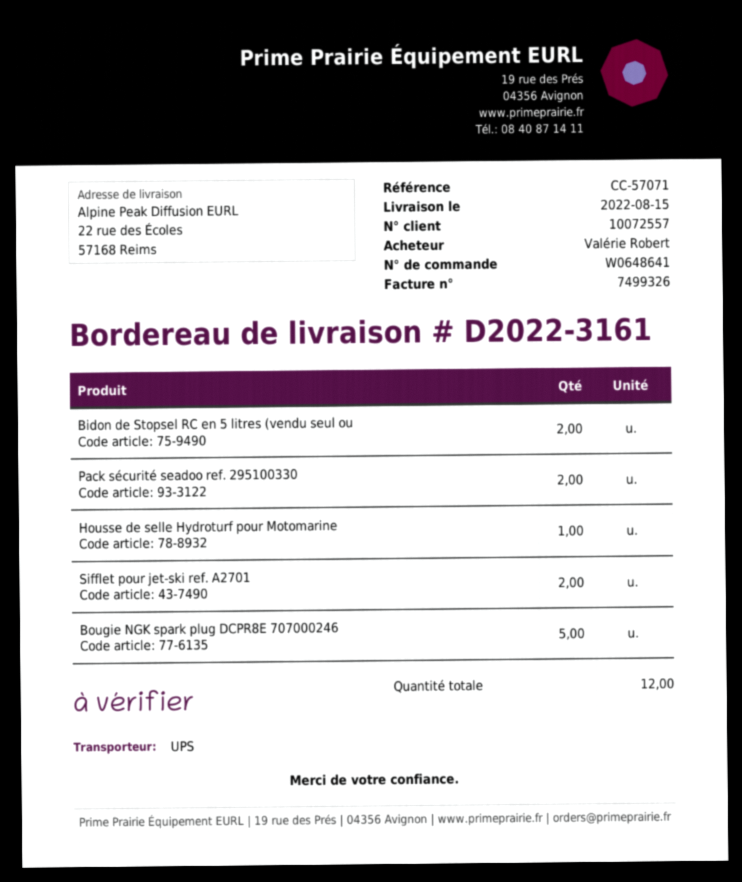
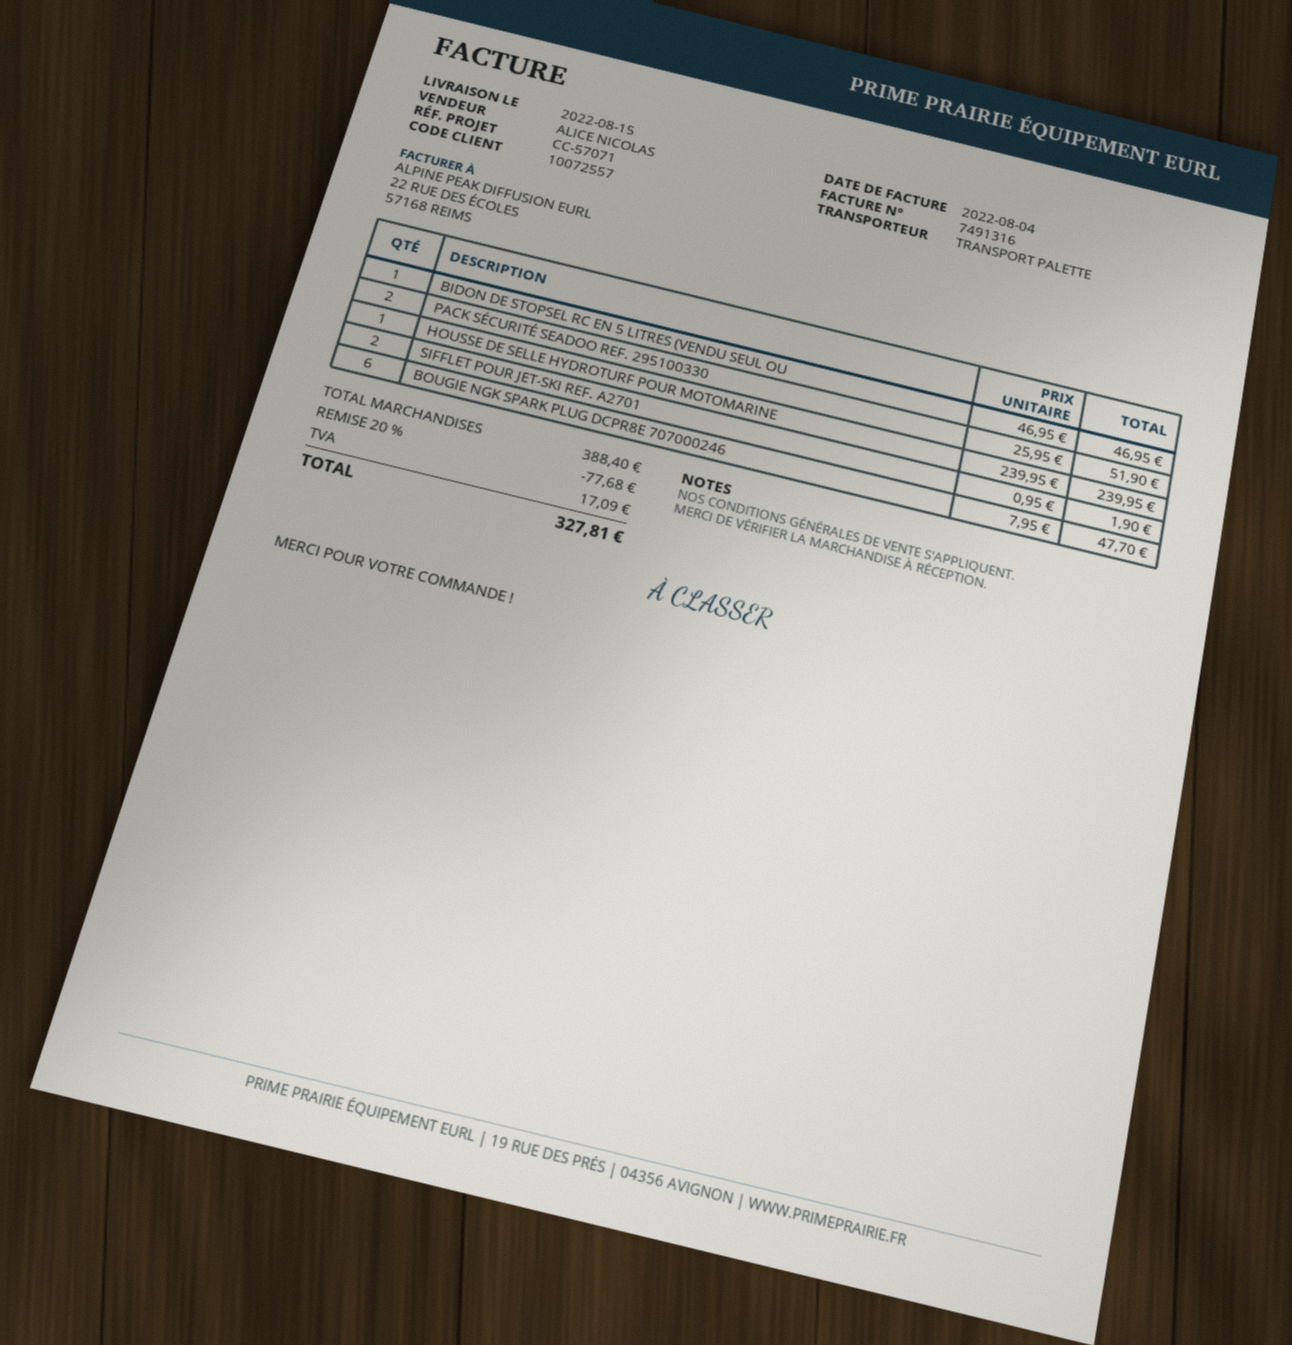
invoice number: 7499326 -> 7491316
shipping method: UPS -> pallet freight
Bidon de Stopsel RC en 5 litres (vendu seul ou: 2 -> 1
Bougie NGK spark plug DCPR8E 707000246: 5 -> 6

